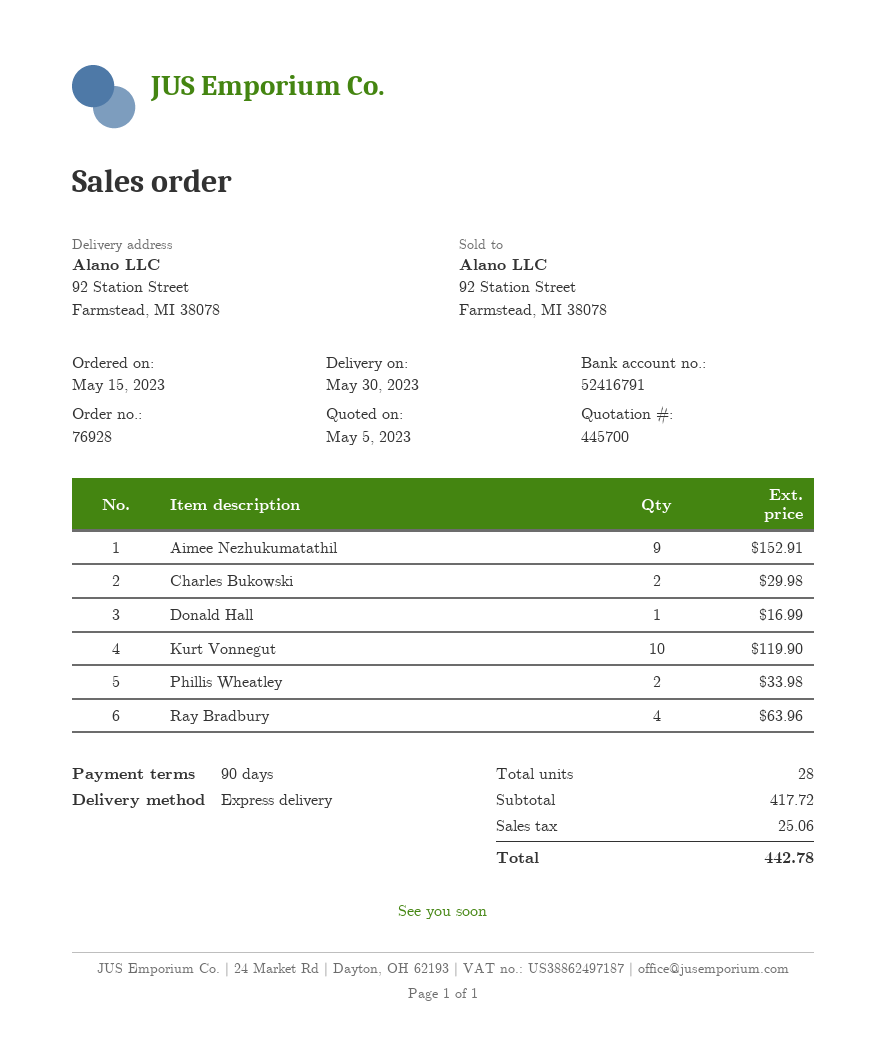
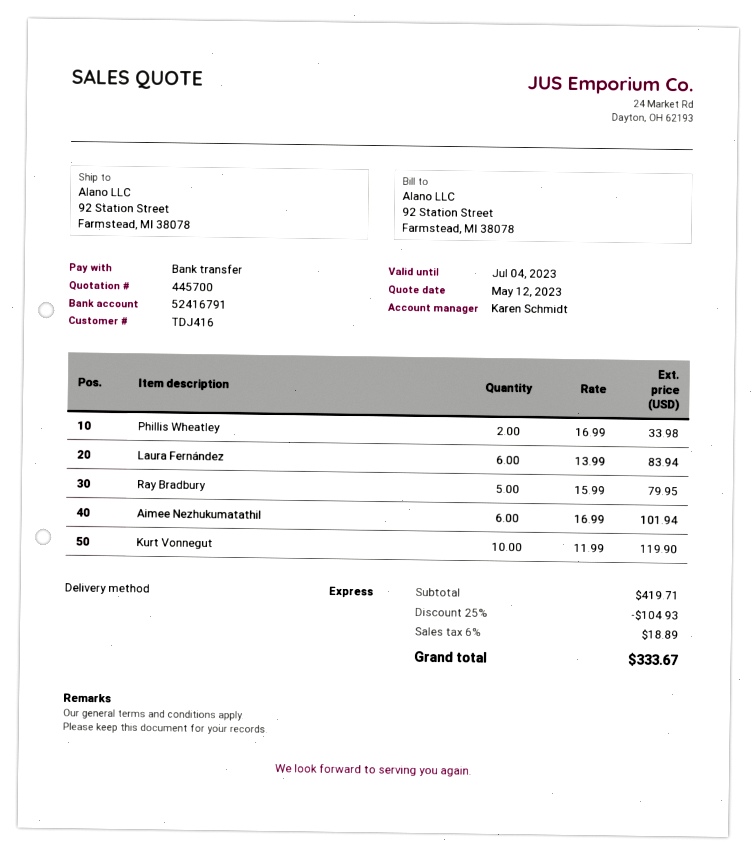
quote date: 2023-05-05 -> 2023-05-12
Aimee Nezhukumatathil: 9 for 152.91 -> 6 for 101.94
Charles Bukowski: 2 for 29.98 -> none
Donald Hall: 1 for 16.99 -> none
Ray Bradbury: 4 for 63.96 -> 5 for 79.95
Laura Fernández: none -> 6 for 83.94
subtotal: 417.72 -> 419.71
discount: none -> 25% = 104.93
tax: 25.06 -> 18.89
total: 442.78 -> 333.67

